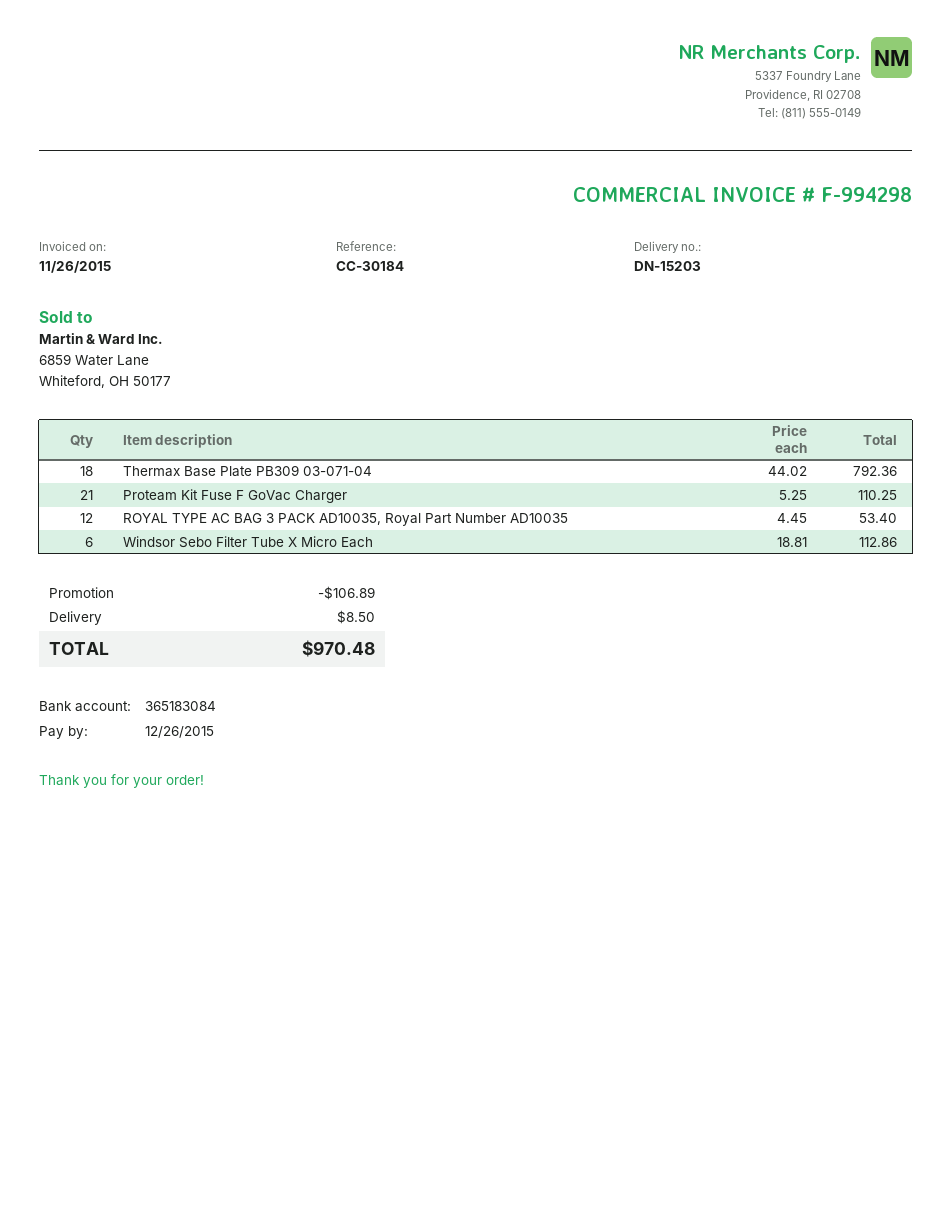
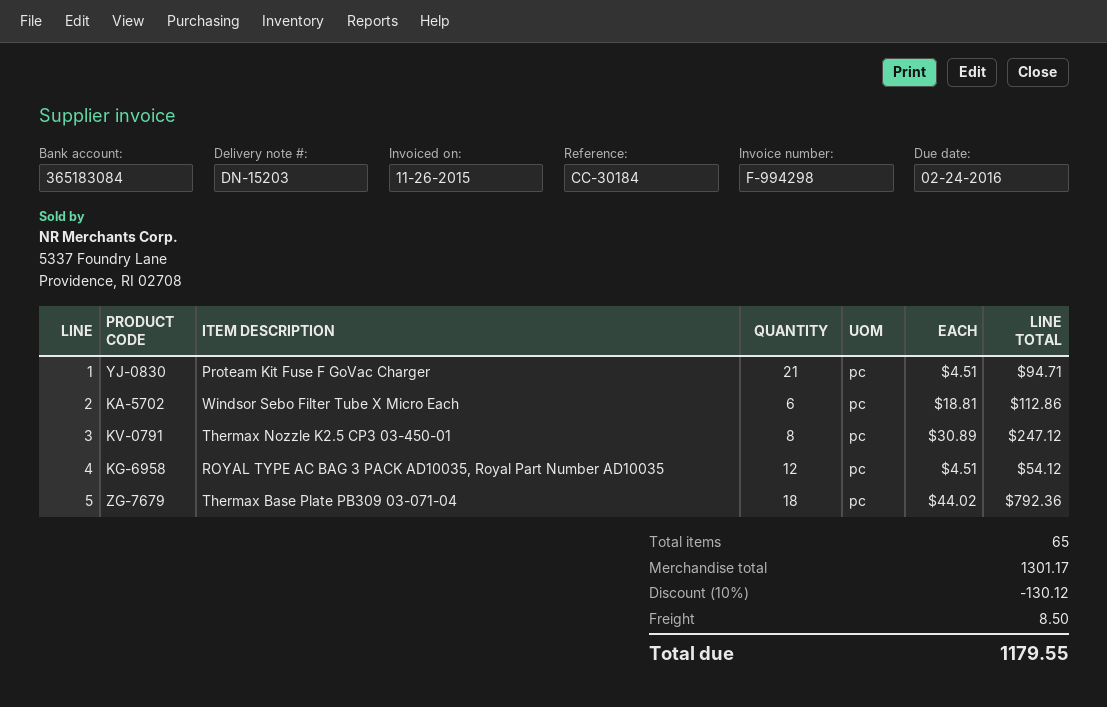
due date: 2015-12-26 -> 2016-02-24
Proteam Kit Fuse F GoVac Charger: 21 x 5.25 = 110.25 -> 21 x 4.51 = 94.71
ROYAL TYPE AC BAG 3 PACK AD10035, Royal Part Number AD10035: 12 x 4.45 = 53.40 -> 12 x 4.51 = 54.12
Thermax Nozzle K2.5 CP3 03-450-01: none -> 8 x 30.89 = 247.12
discount: 106.89 -> 130.12
total: 970.48 -> 1179.55

